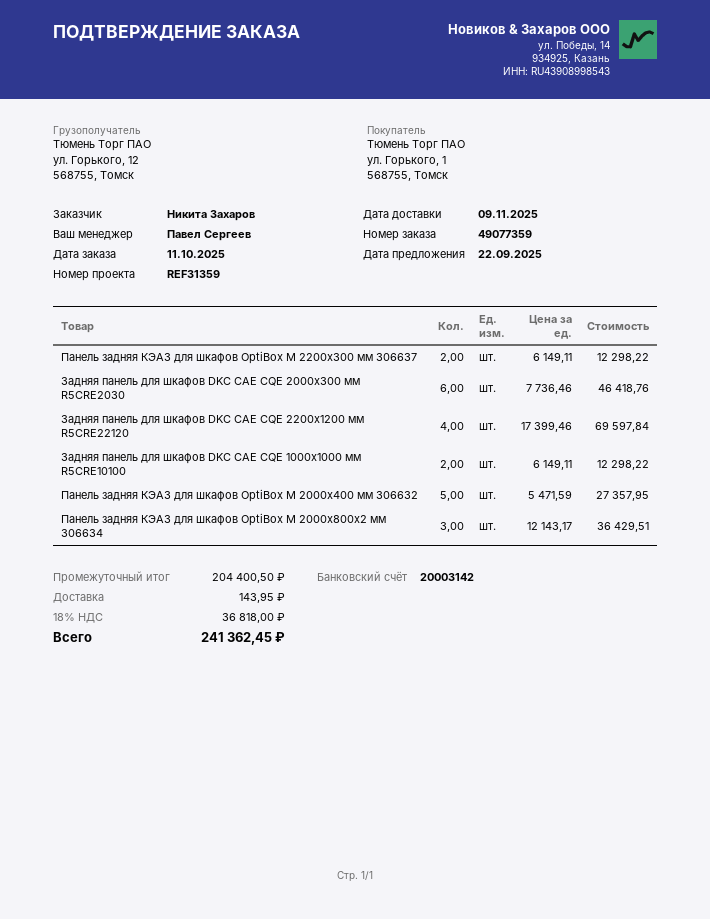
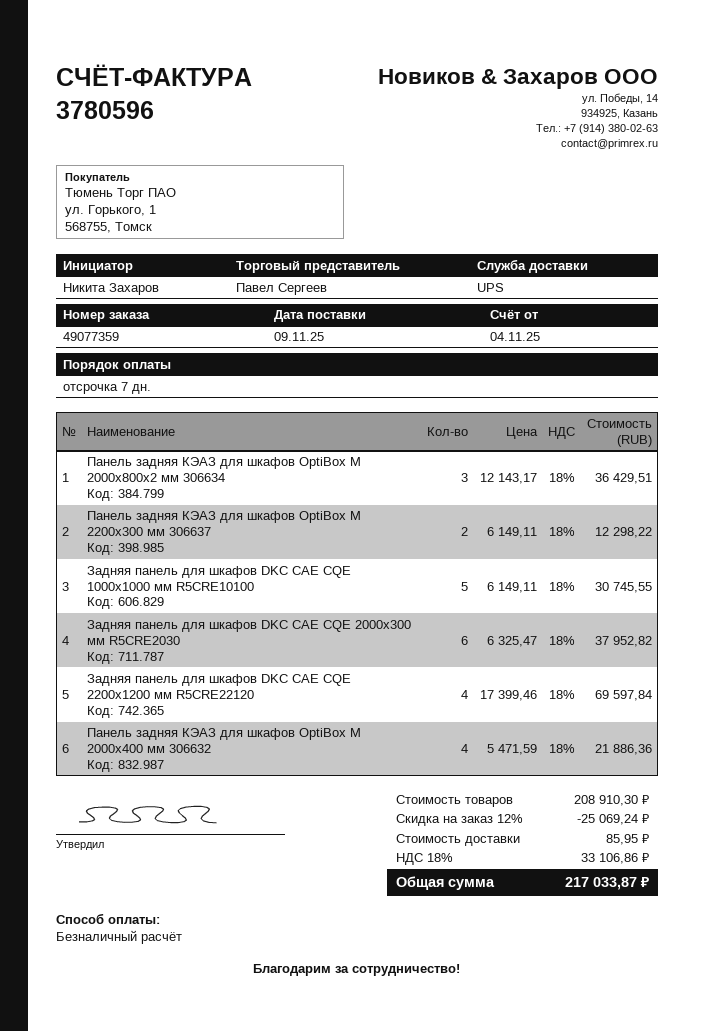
Задняя панель для шкафов DKC CAE CQE 2000х300 мм R5CRE2030: 6 x 7736.46 = 46418.76 -> 6 x 6325.47 = 37952.82
Задняя панель для шкафов DKC CAE CQE 1000x1000 мм R5CRE10100: 2 x 6149.11 = 12298.22 -> 5 x 6149.11 = 30745.55
Панель задняя КЭАЗ для шкафов OptiBox M 2000х400 мм 306632: 5 x 5471.59 = 27357.95 -> 4 x 5471.59 = 21886.36
subtotal: 204400.50 -> 208910.30
discount: none -> 12% = 25069.24
shipping: 143.95 -> 85.95
tax: 18% = 36818.00 -> 18% = 33106.86
total: 241362.45 -> 217033.87

